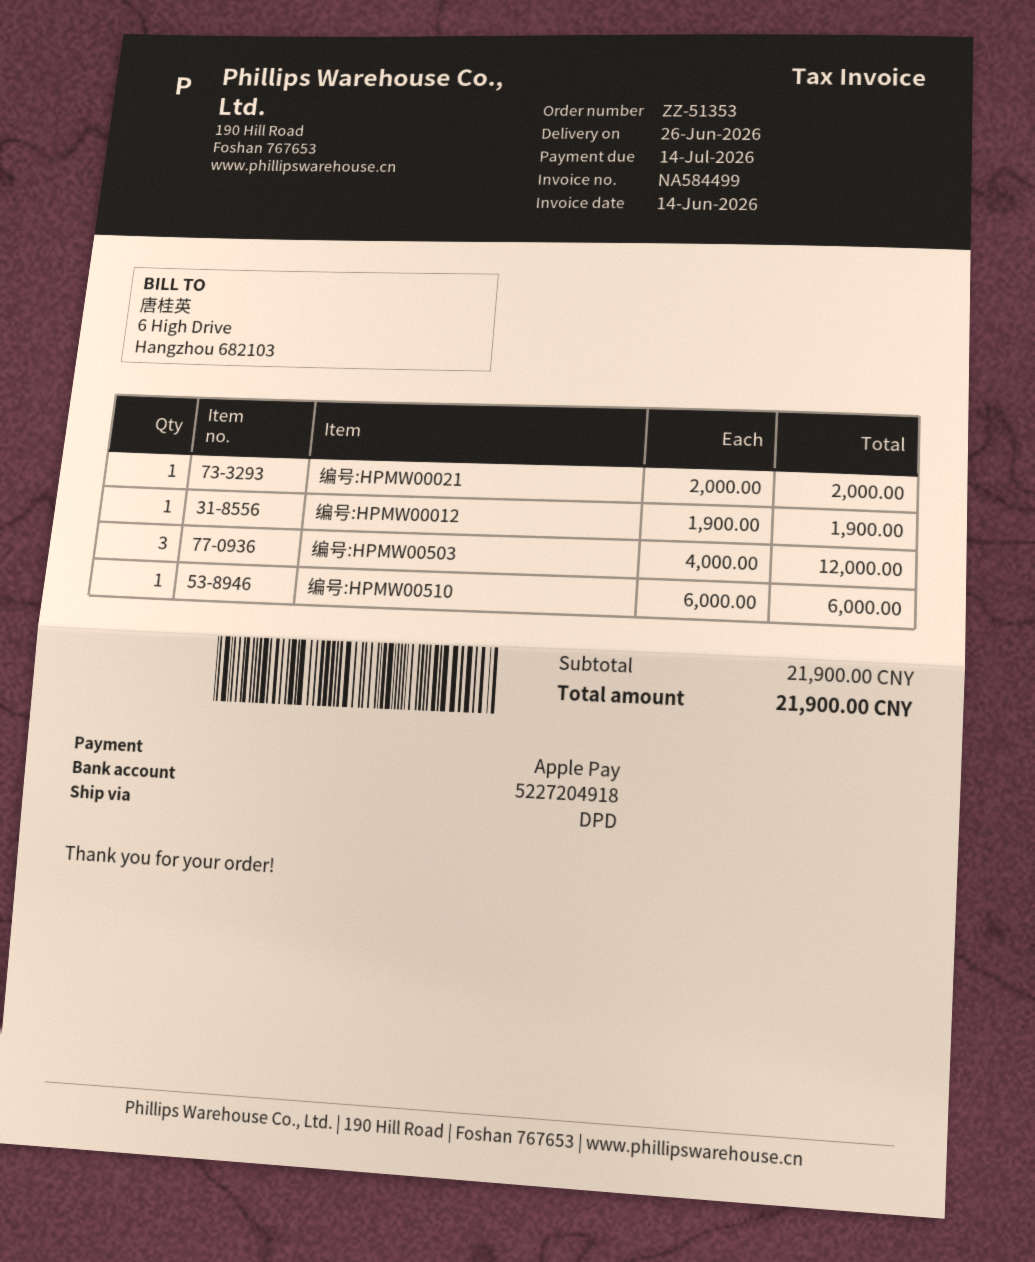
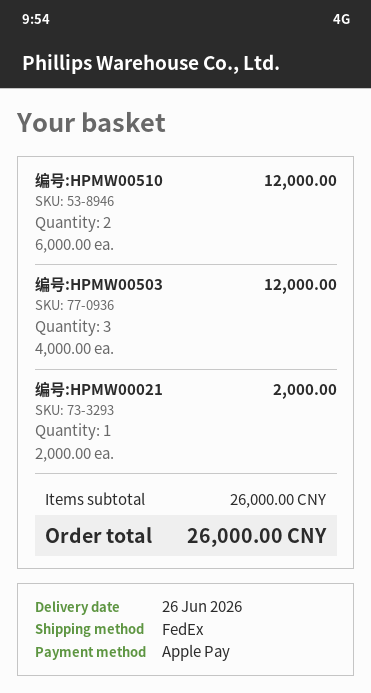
shipping method: DPD -> FedEx
编号:HPMW00012: 1 x 1900.00 = 1900.00 -> none
编号:HPMW00510: 1 x 6000.00 = 6000.00 -> 2 x 6000.00 = 12000.00
subtotal: 21900.00 -> 26000.00
total: 21900.00 -> 26000.00

